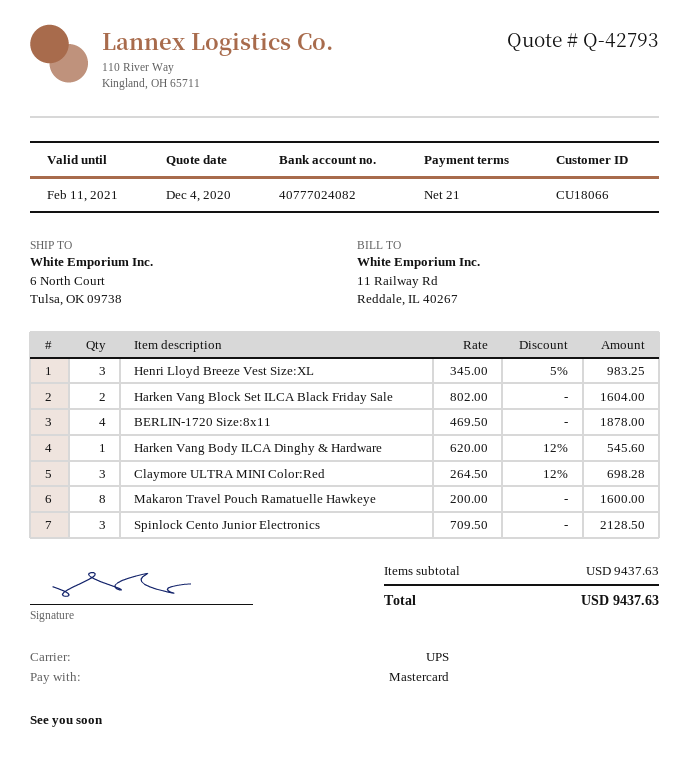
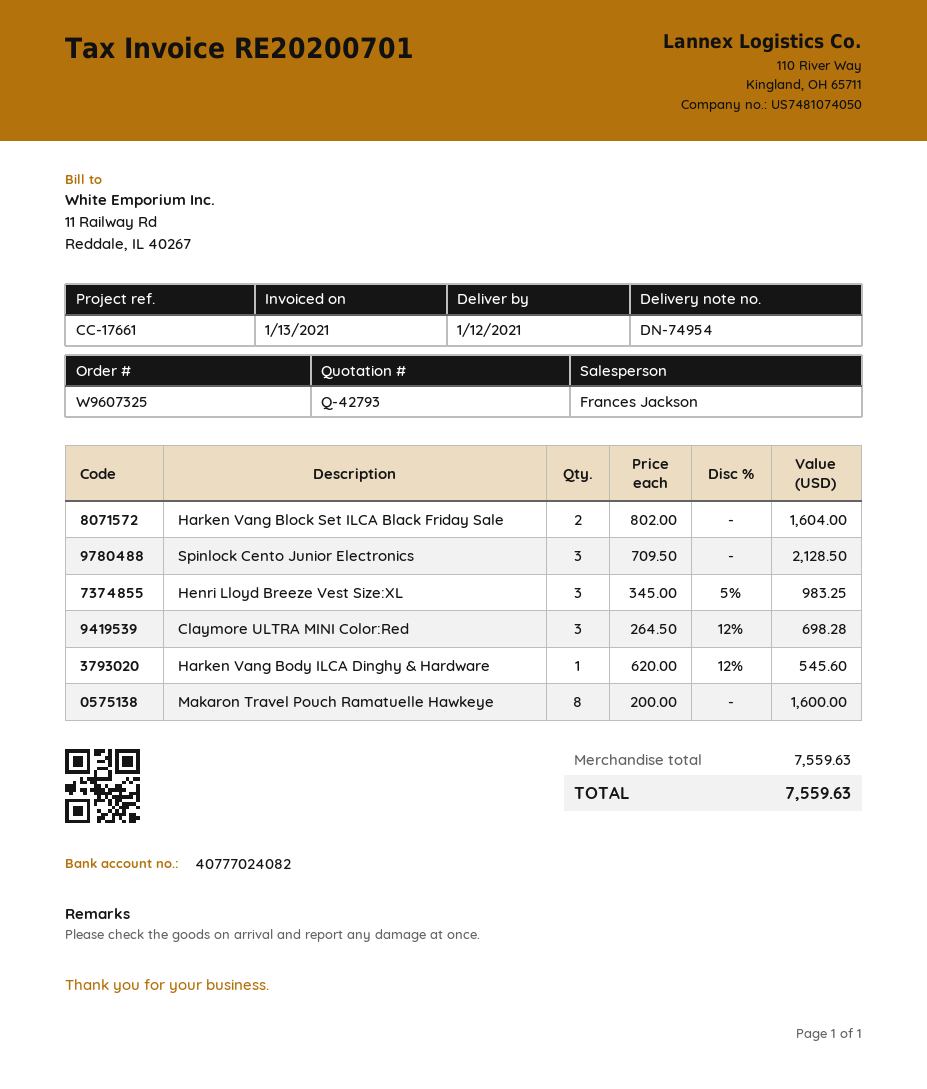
BERLIN-1720 Size:8x11: 4 x 469.50 = 1878.00 -> none
subtotal: 9437.63 -> 7559.63
total: 9437.63 -> 7559.63

